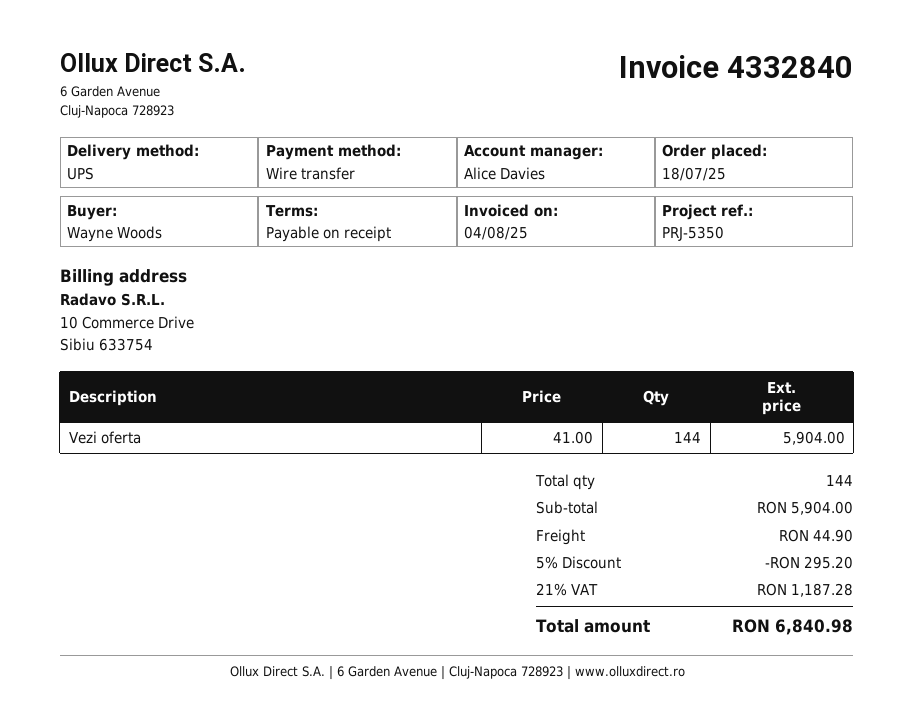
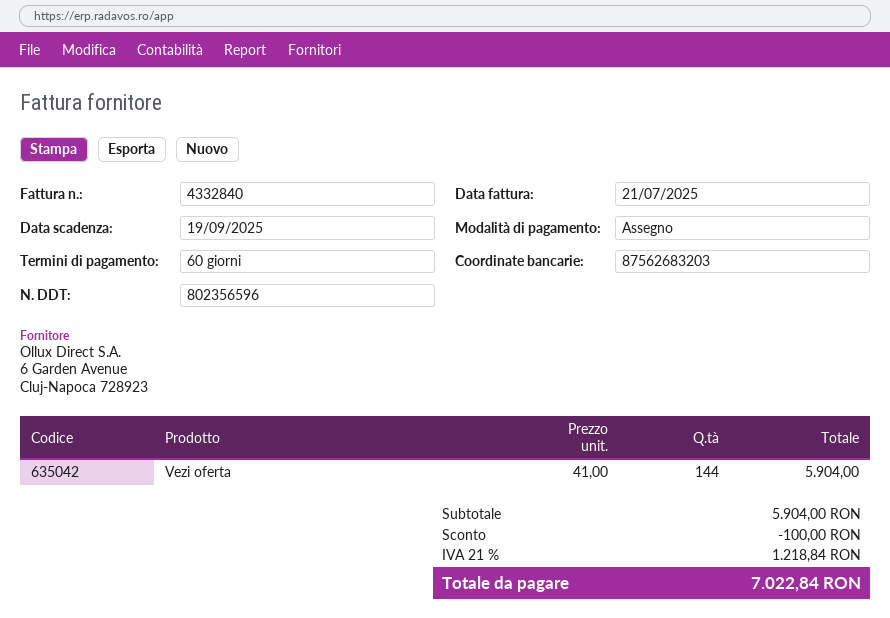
invoice date: 2025-08-04 -> 2025-07-21
payment terms: on receipt -> 60 days
payment method: bank transfer -> cheque
discount: 295.20 -> 100.00
shipping: 44.90 -> none
tax: 21% = 1187.28 -> 21% = 1218.84
total: 6840.98 -> 7022.84

